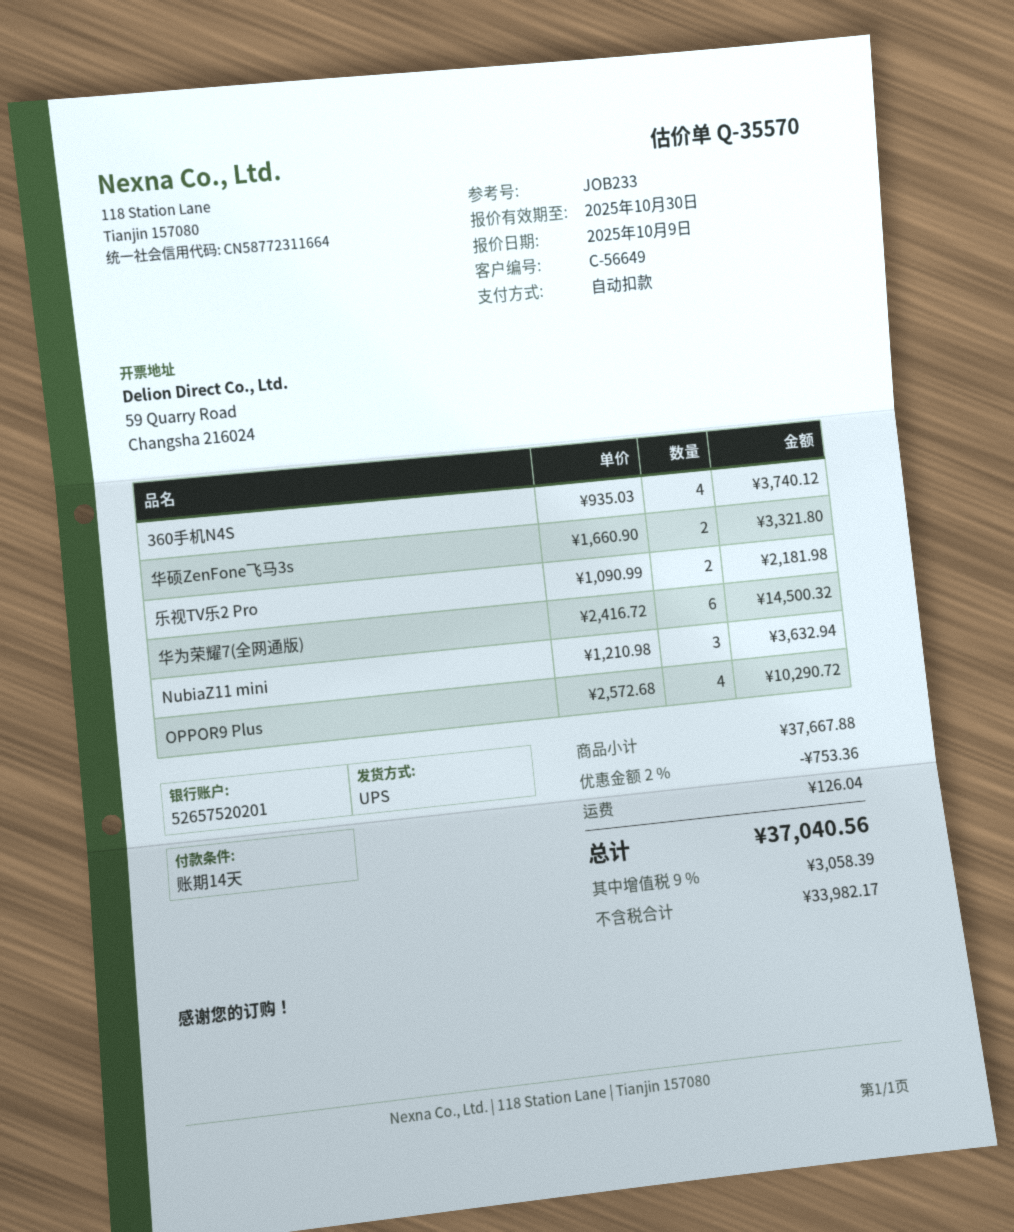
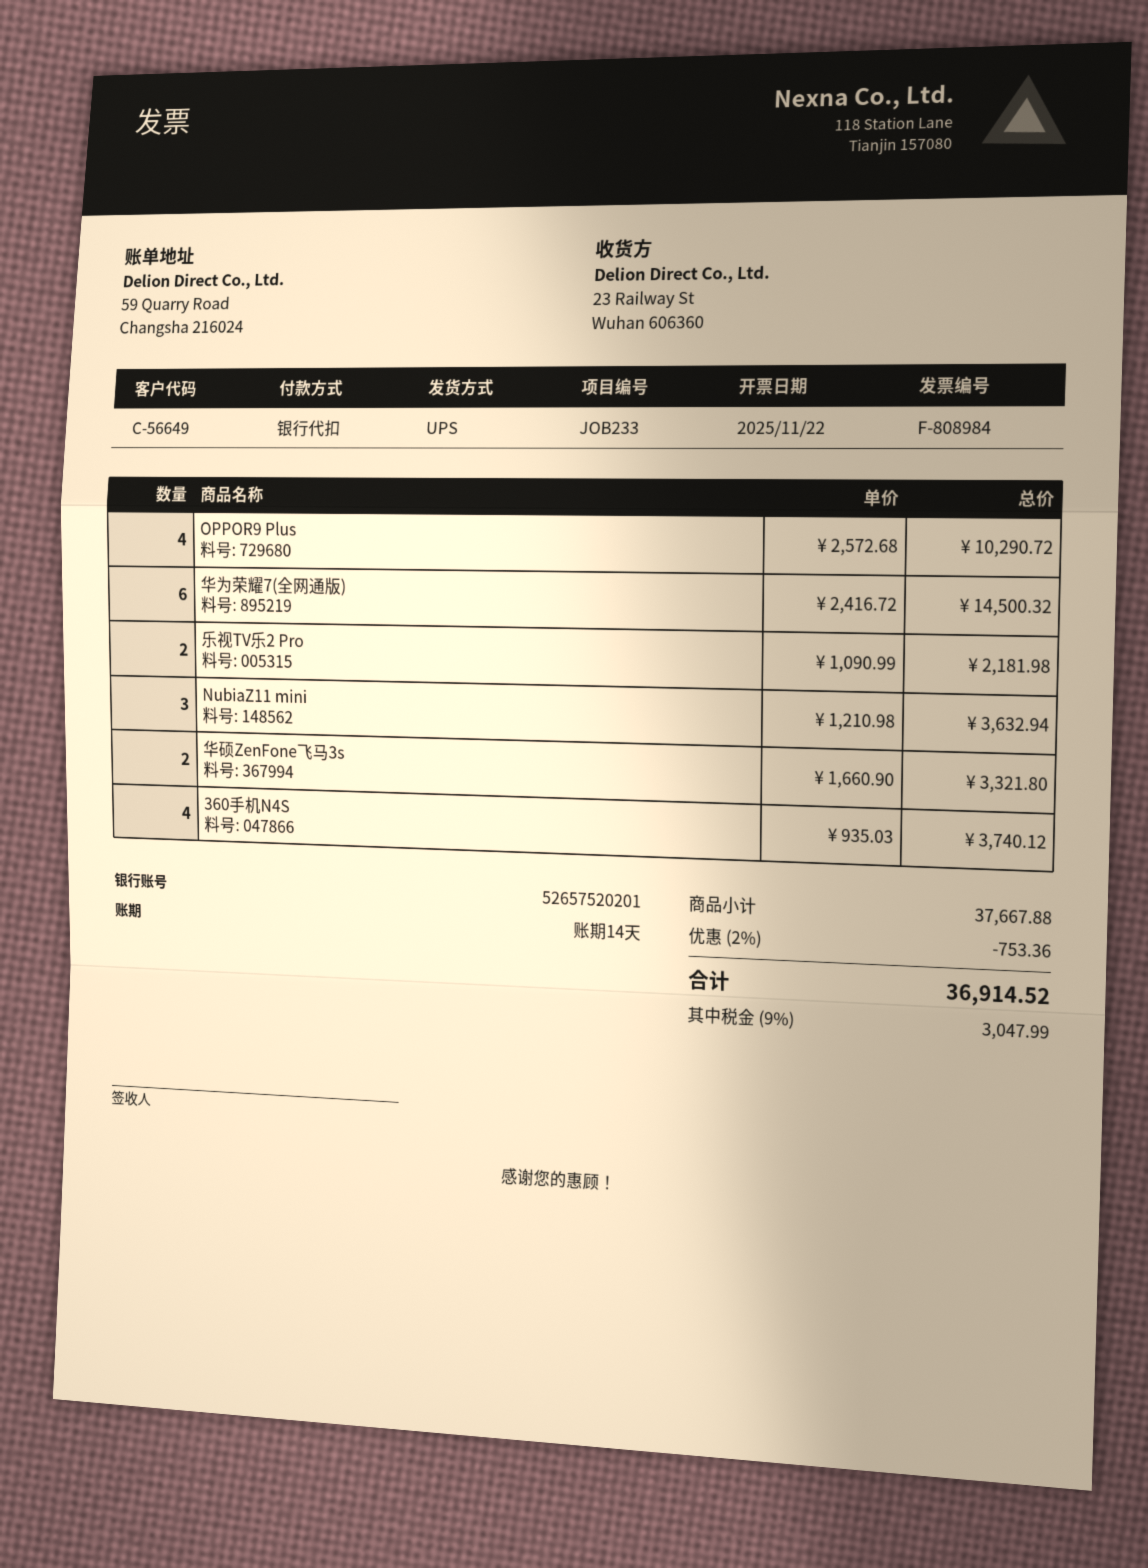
shipping: 126.04 -> none
tax: 9% = 3058.39 -> 9% = 3047.99
total: 37040.56 -> 36914.52

